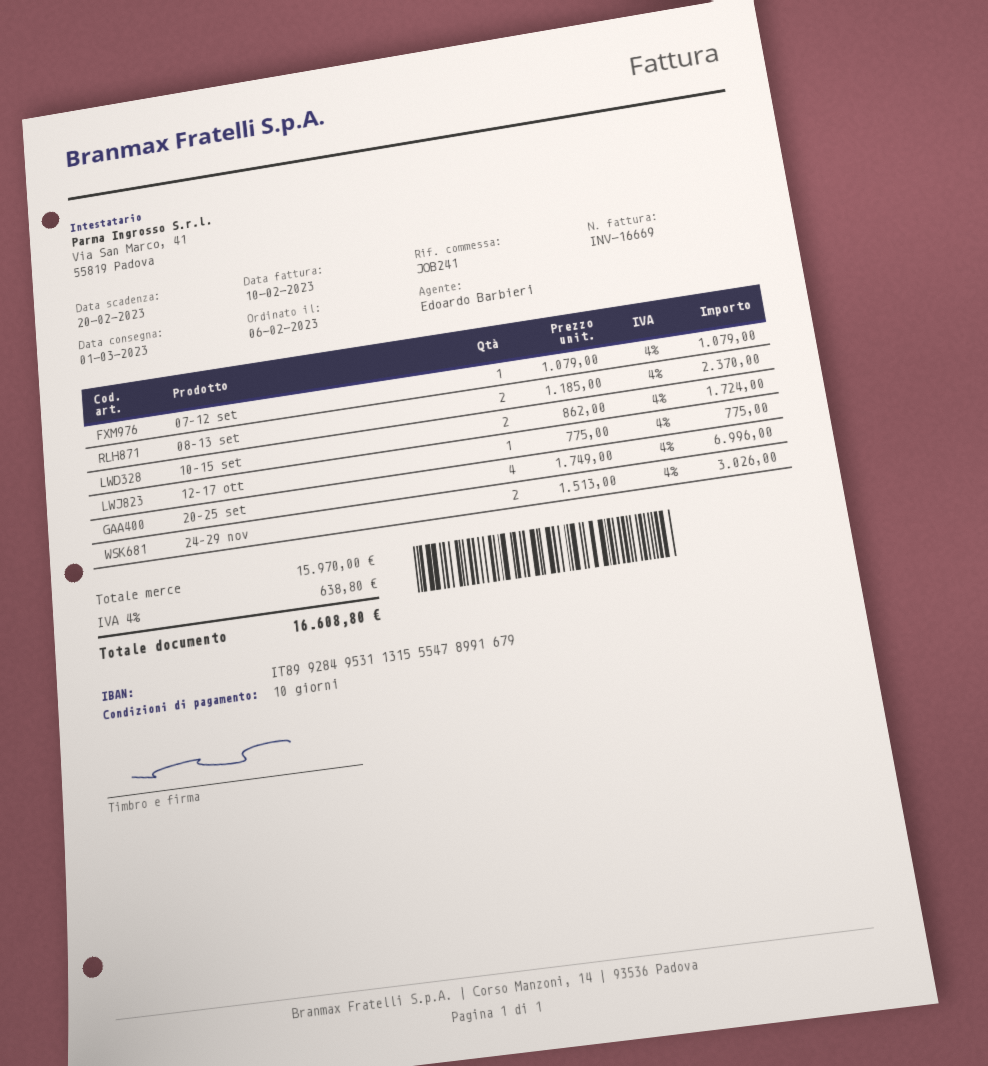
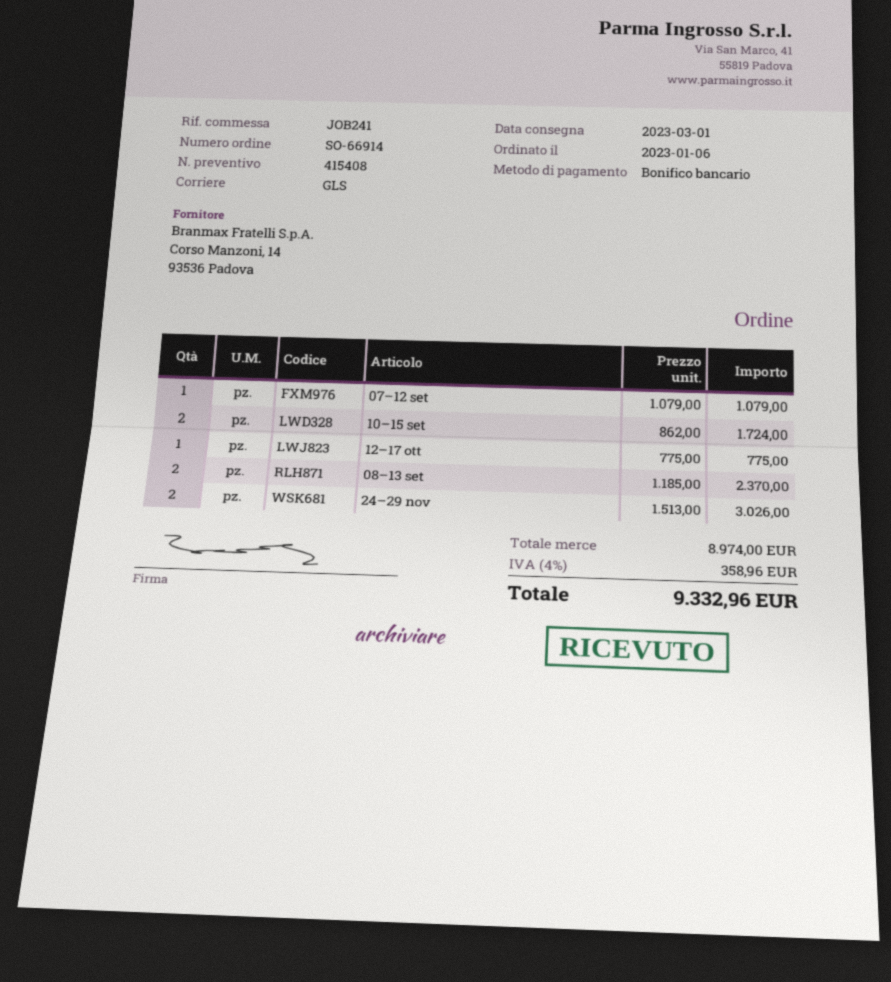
order date: 2023-02-06 -> 2023-01-06
20–25 set: 4 x 1749.00 = 6996.00 -> none
subtotal: 15970.00 -> 8974.00
tax: 4% = 638.80 -> 4% = 358.96
total: 16608.80 -> 9332.96

